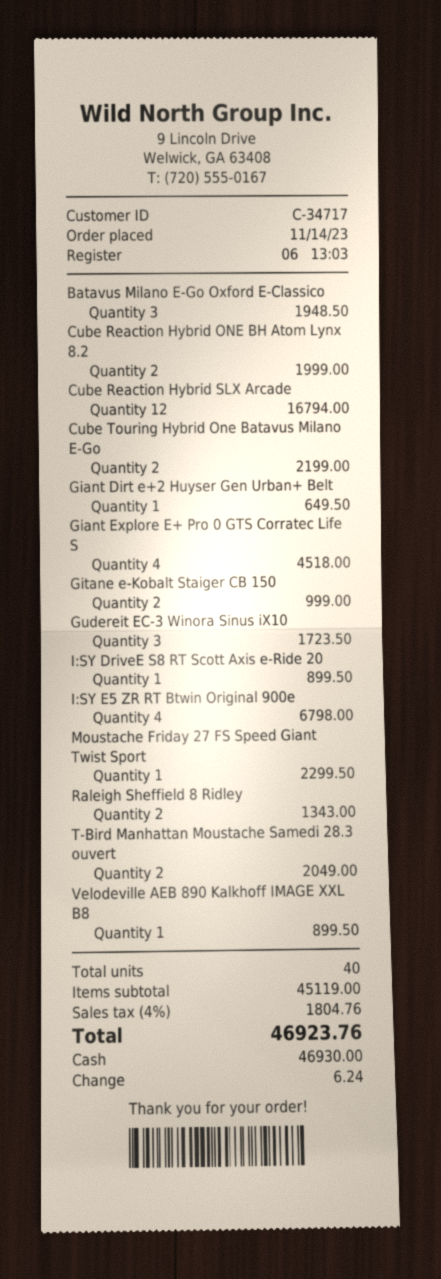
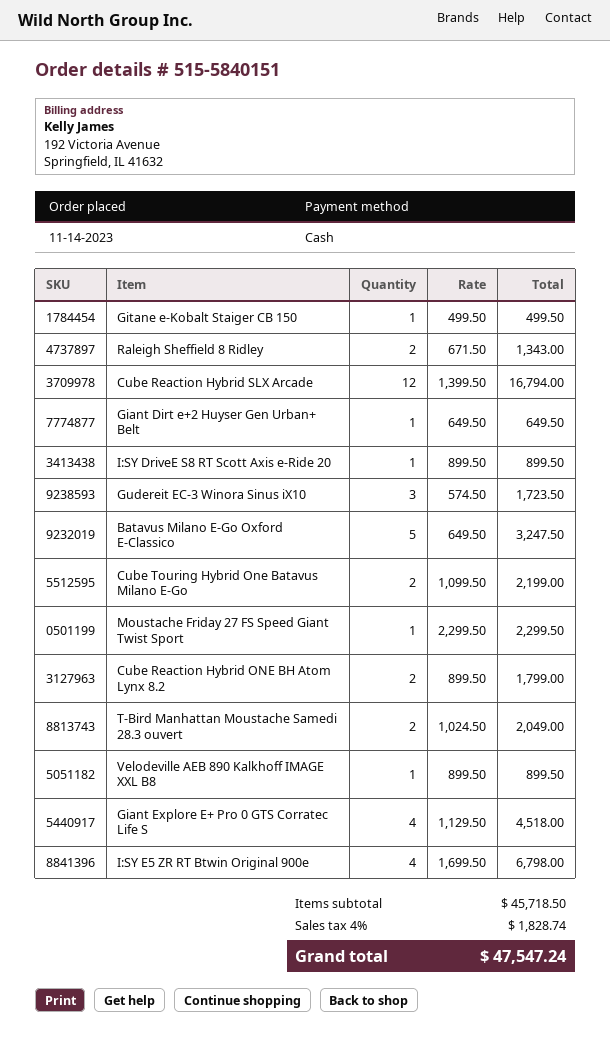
Batavus Milano E-Go Oxford E-Classico: 3 for 1948.50 -> 5 for 3247.50
Cube Reaction Hybrid ONE BH Atom Lynx 8.2: 2 for 1999.00 -> 2 for 1799.00
Gitane e-Kobalt Staiger CB 150: 2 for 999.00 -> 1 for 499.50
subtotal: 45119.00 -> 45718.50
tax: 4% = 1804.76 -> 4% = 1828.74
total: 46923.76 -> 47547.24

